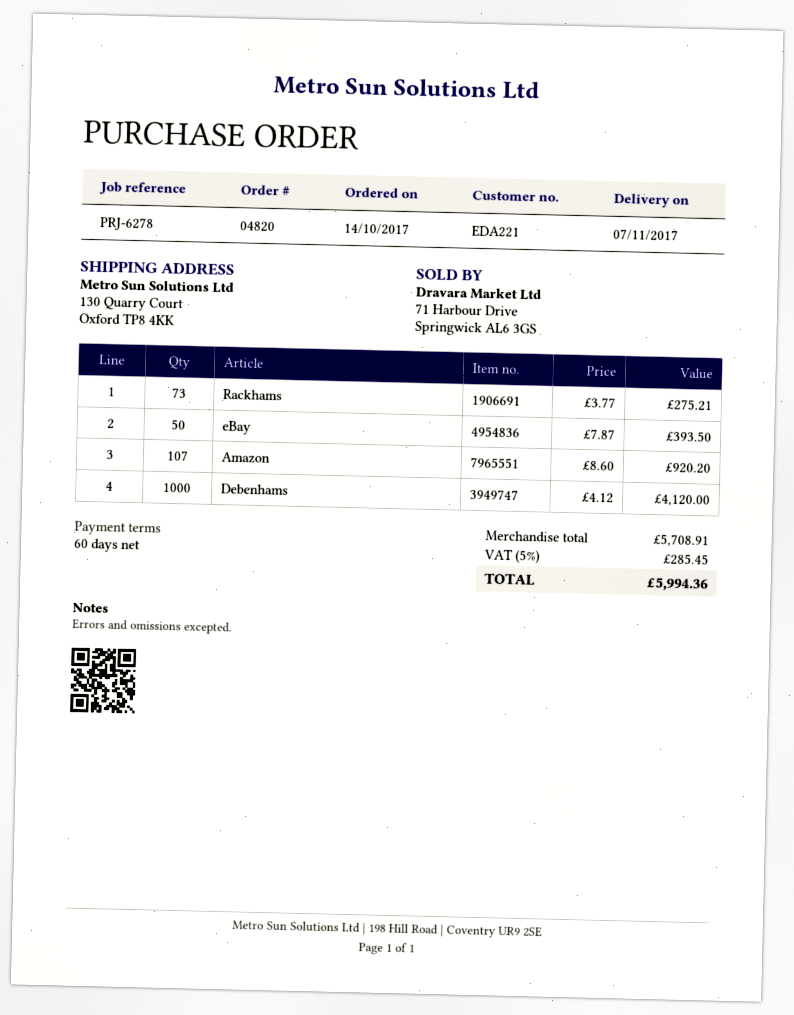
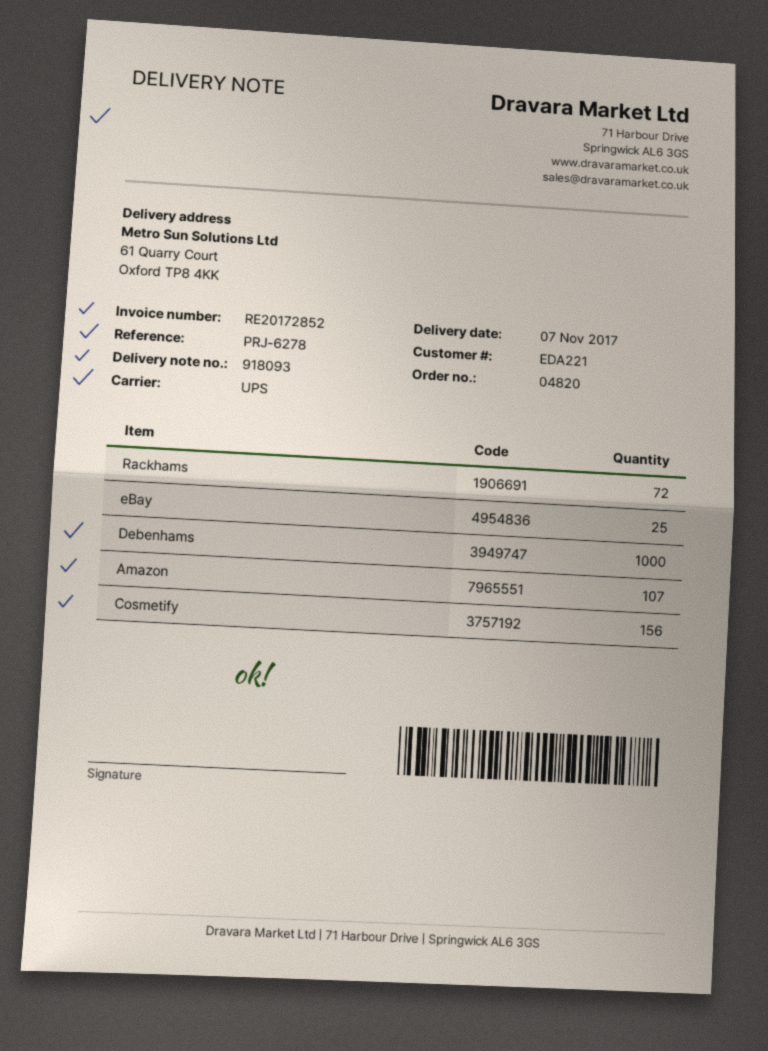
ship to: 130 Quarry Court, Oxford TP8 4KK -> 61 Quarry Court, Oxford TP8 4KK
Rackhams: 73 -> 72
eBay: 50 -> 25
Cosmetify: none -> 156

